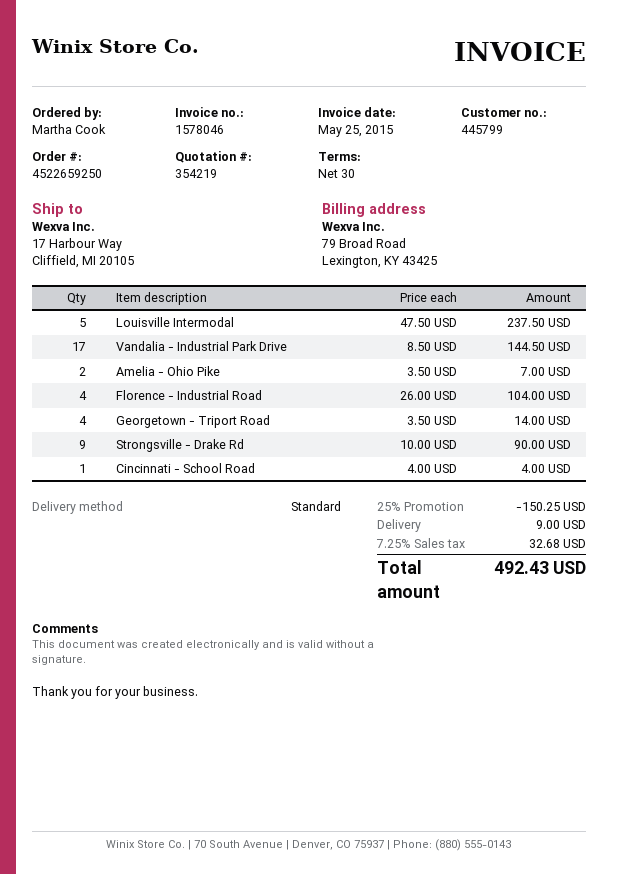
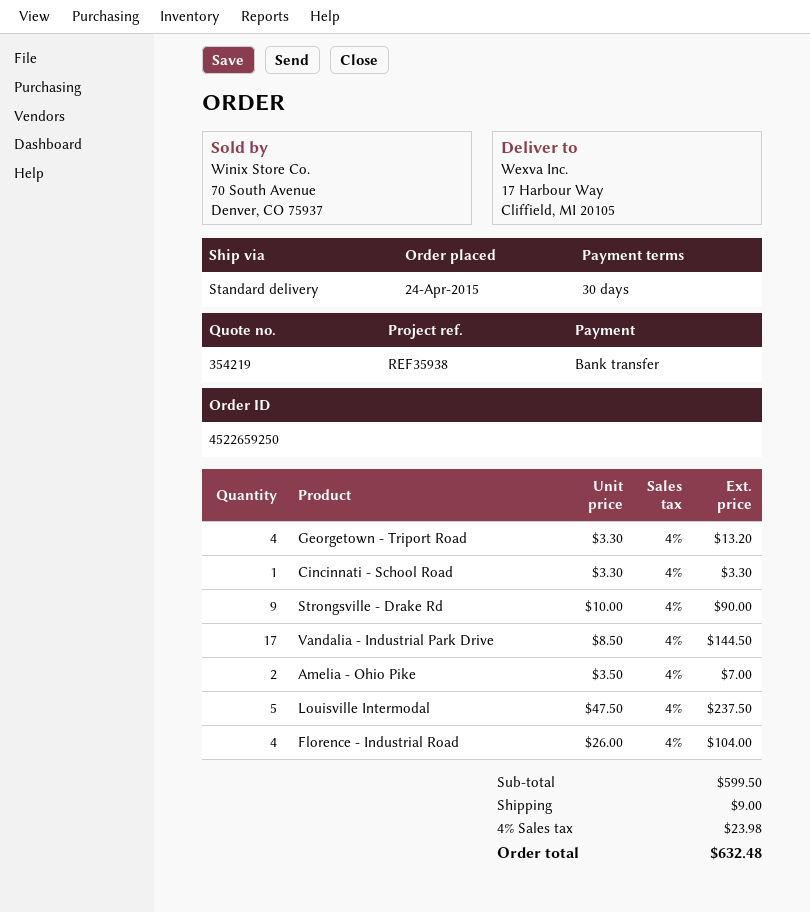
Georgetown - Triport Road: 4 x 3.50 = 14.00 -> 4 x 3.30 = 13.20
Cincinnati - School Road: 1 x 4.00 = 4.00 -> 1 x 3.30 = 3.30
discount: 25% = 150.25 -> none
tax: 7.25% = 32.68 -> 4% = 23.98
total: 492.43 -> 632.48

